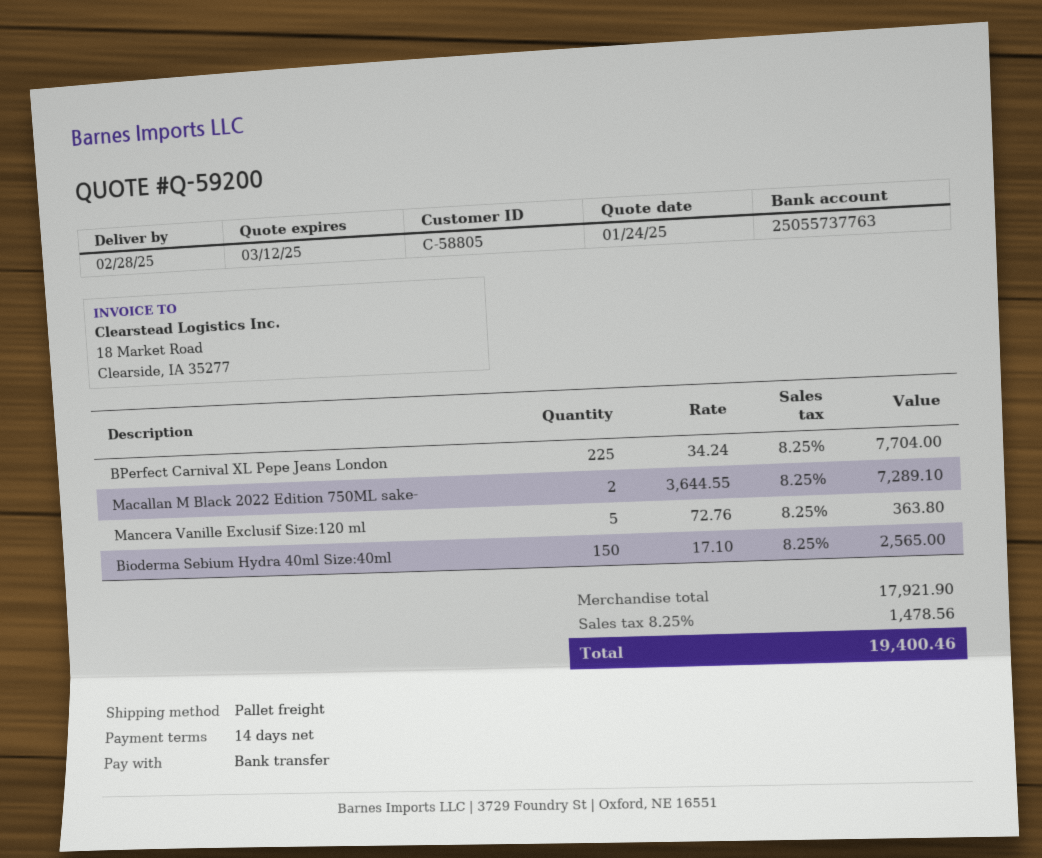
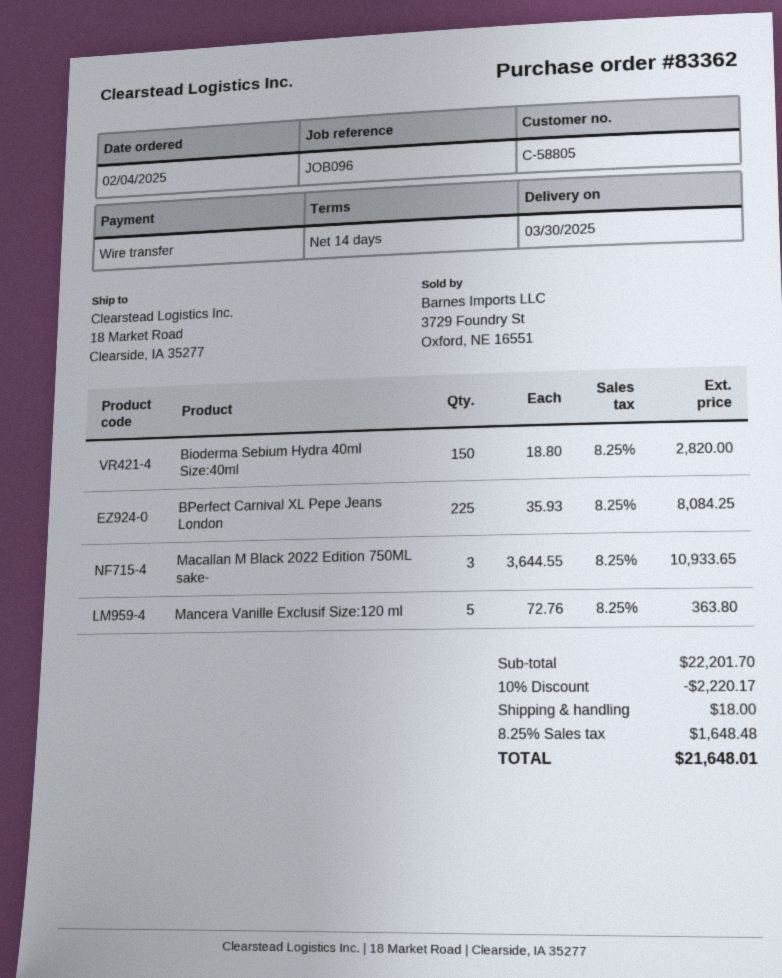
delivery date: 2025-02-28 -> 2025-03-30
BPerfect Carnival XL Pepe Jeans London: 225 x 34.24 = 7704.00 -> 225 x 35.93 = 8084.25
Macallan M Black 2022 Edition 750ML sake-: 2 x 3644.55 = 7289.10 -> 3 x 3644.55 = 10933.65
Bioderma Sebium Hydra 40ml Size:40ml: 150 x 17.10 = 2565.00 -> 150 x 18.80 = 2820.00
subtotal: 17921.90 -> 22201.70
discount: none -> 10% = 2220.17
shipping: none -> 18.00
tax: 8.25% = 1478.56 -> 8.25% = 1648.48
total: 19400.46 -> 21648.01

